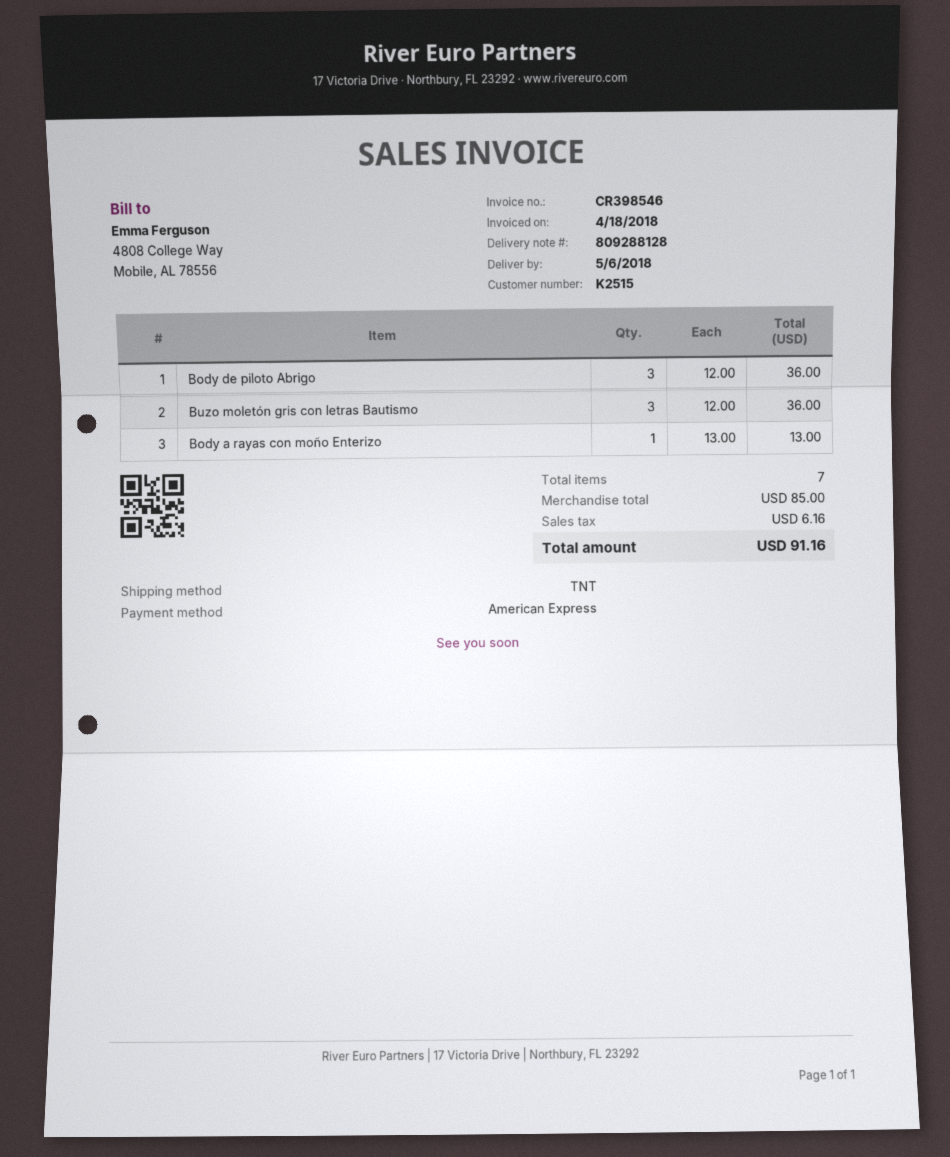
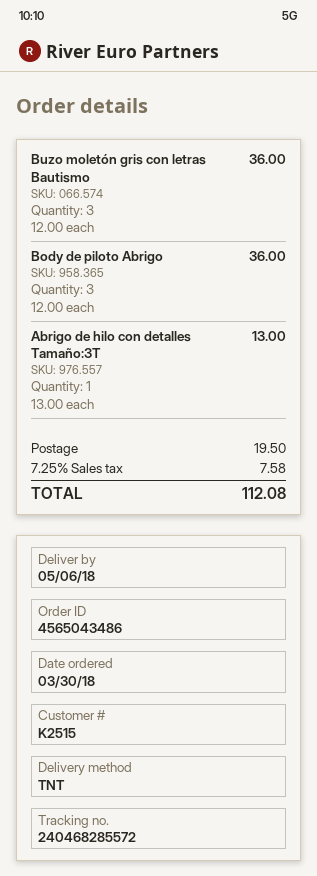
Body a rayas con moño Enterizo: 1 x 13.00 = 13.00 -> none
Abrigo de hilo con detalles Tamaño:3T: none -> 1 x 13.00 = 13.00
shipping: none -> 19.50
tax: 6.16 -> 7.58
total: 91.16 -> 112.08

